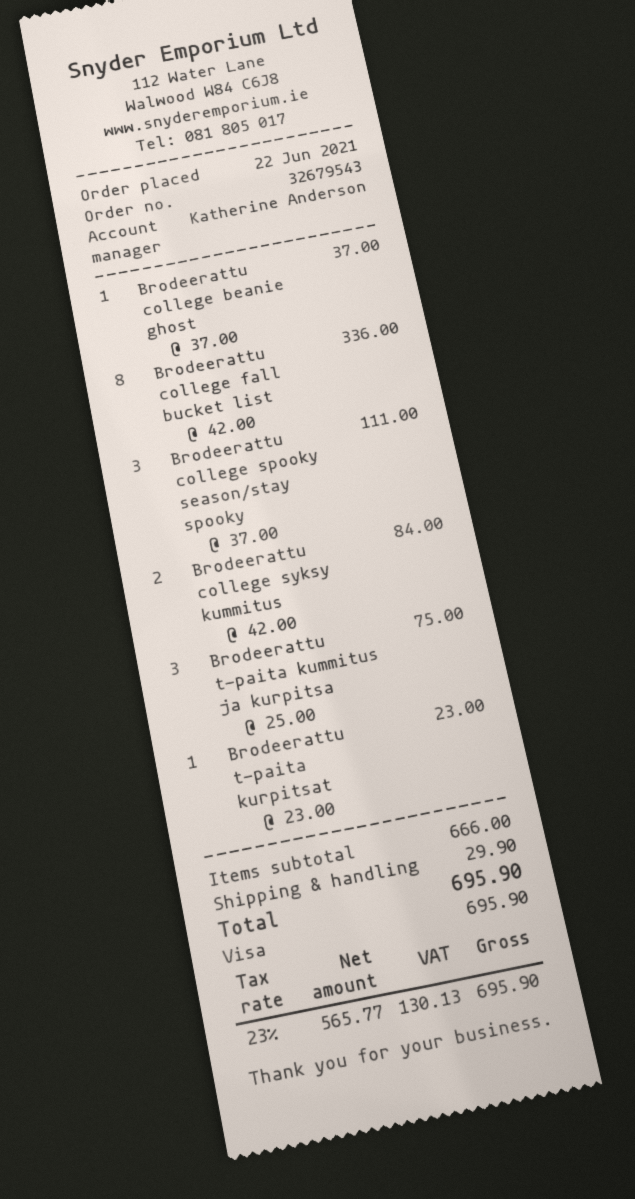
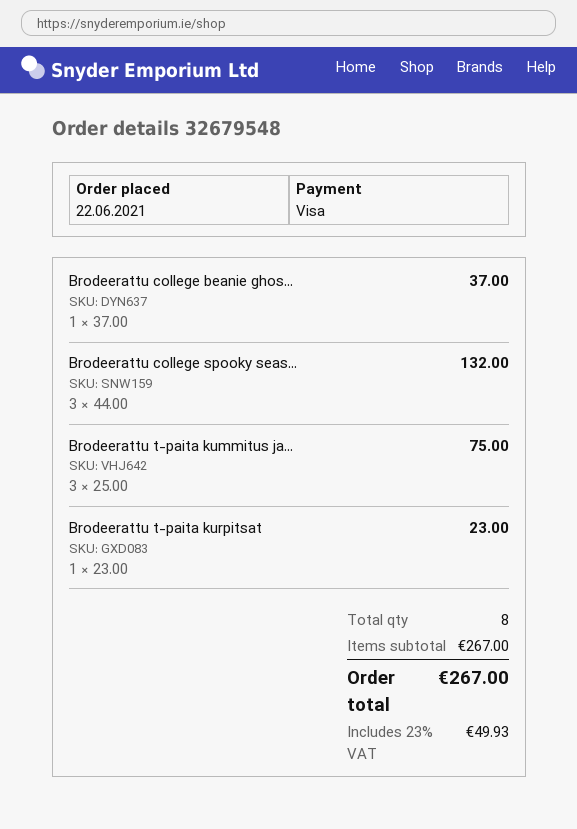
order number: 32679543 -> 32679548
Brodeerattu college fall bucket list: 8 x 42.00 = 336.00 -> none
Brodeerattu college spooky season/stay spooky: 3 x 37.00 = 111.00 -> 3 x 44.00 = 132.00
Brodeerattu college syksy kummitus: 2 x 42.00 = 84.00 -> none
subtotal: 666.00 -> 267.00
shipping: 29.90 -> none
tax: 23% = 130.13 -> 23% = 49.93
total: 695.90 -> 267.00

